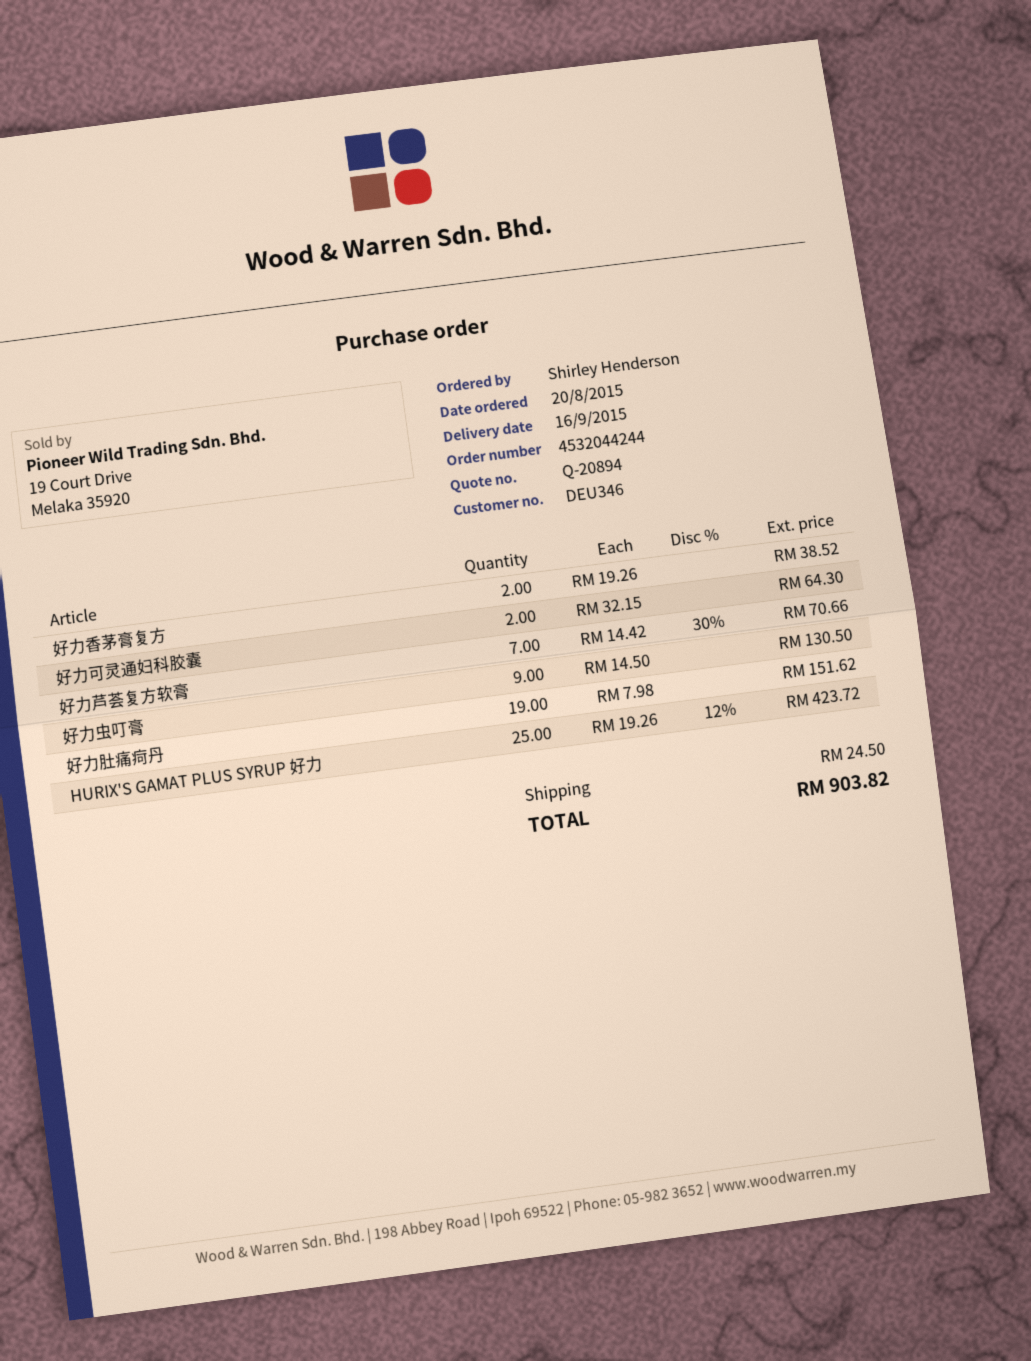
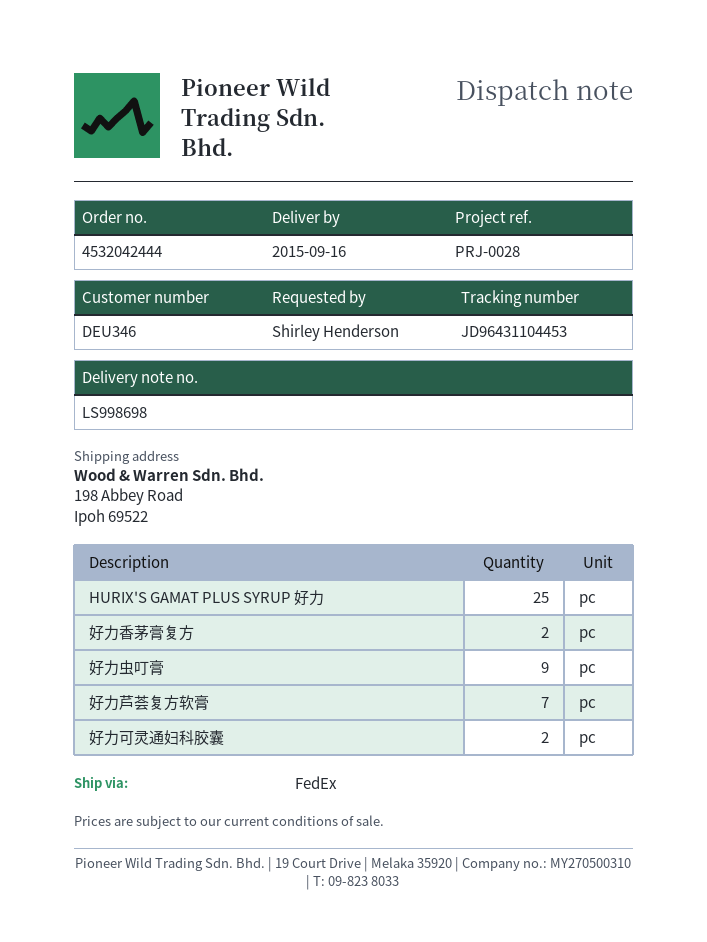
order number: 4532044244 -> 4532042444
好力肚痛疴丹: 19 -> none

